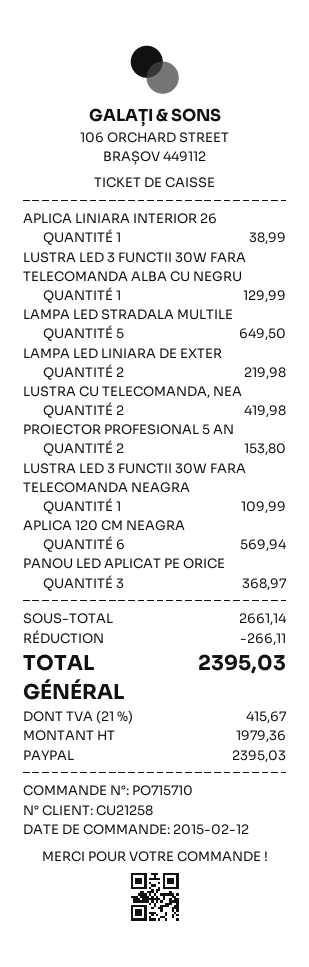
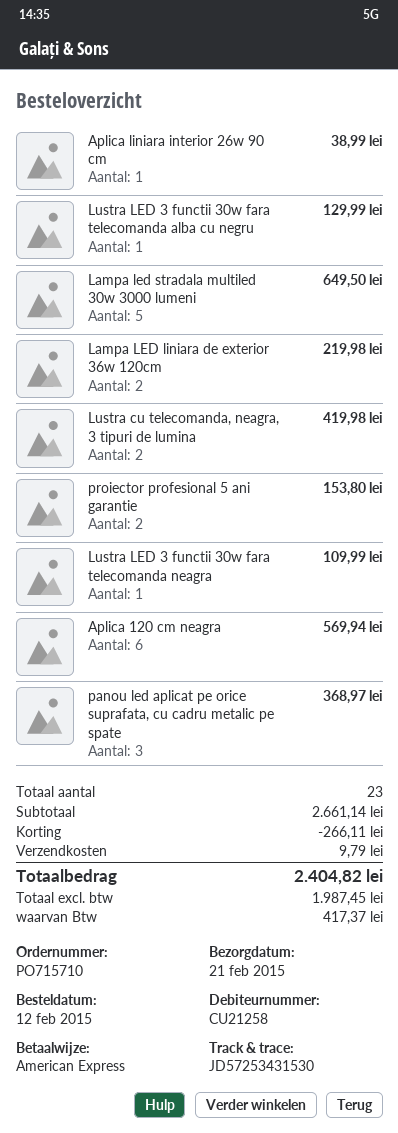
payment method: PayPal -> American Express
shipping: none -> 9.79
net: 1979.36 -> 1987.45
tax: 415.67 -> 417.37
total: 2395.03 -> 2404.82

